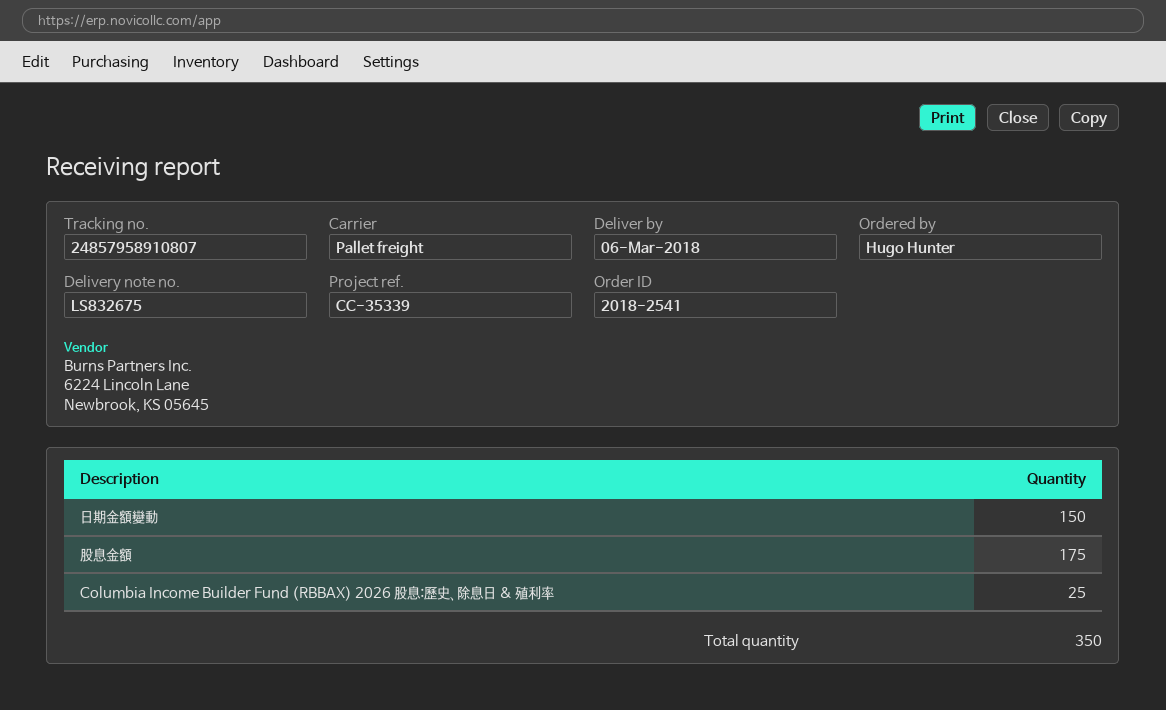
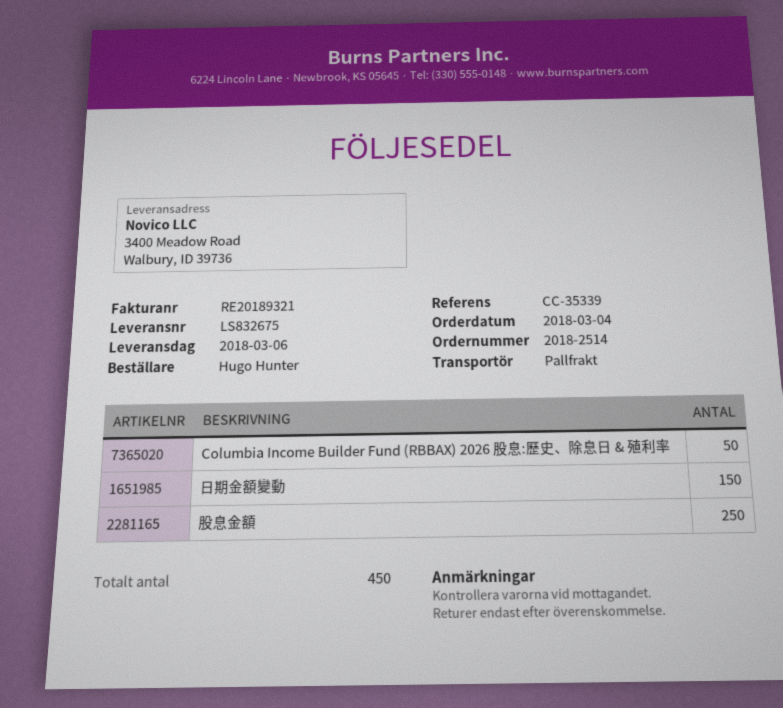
order number: 2018-2541 -> 2018-2514
股息金額: 175 -> 250
Columbia Income Builder Fund (RBBAX) 2026 股息:歷史、除息日 & 殖利率: 25 -> 50
total quantity: 350 -> 450

